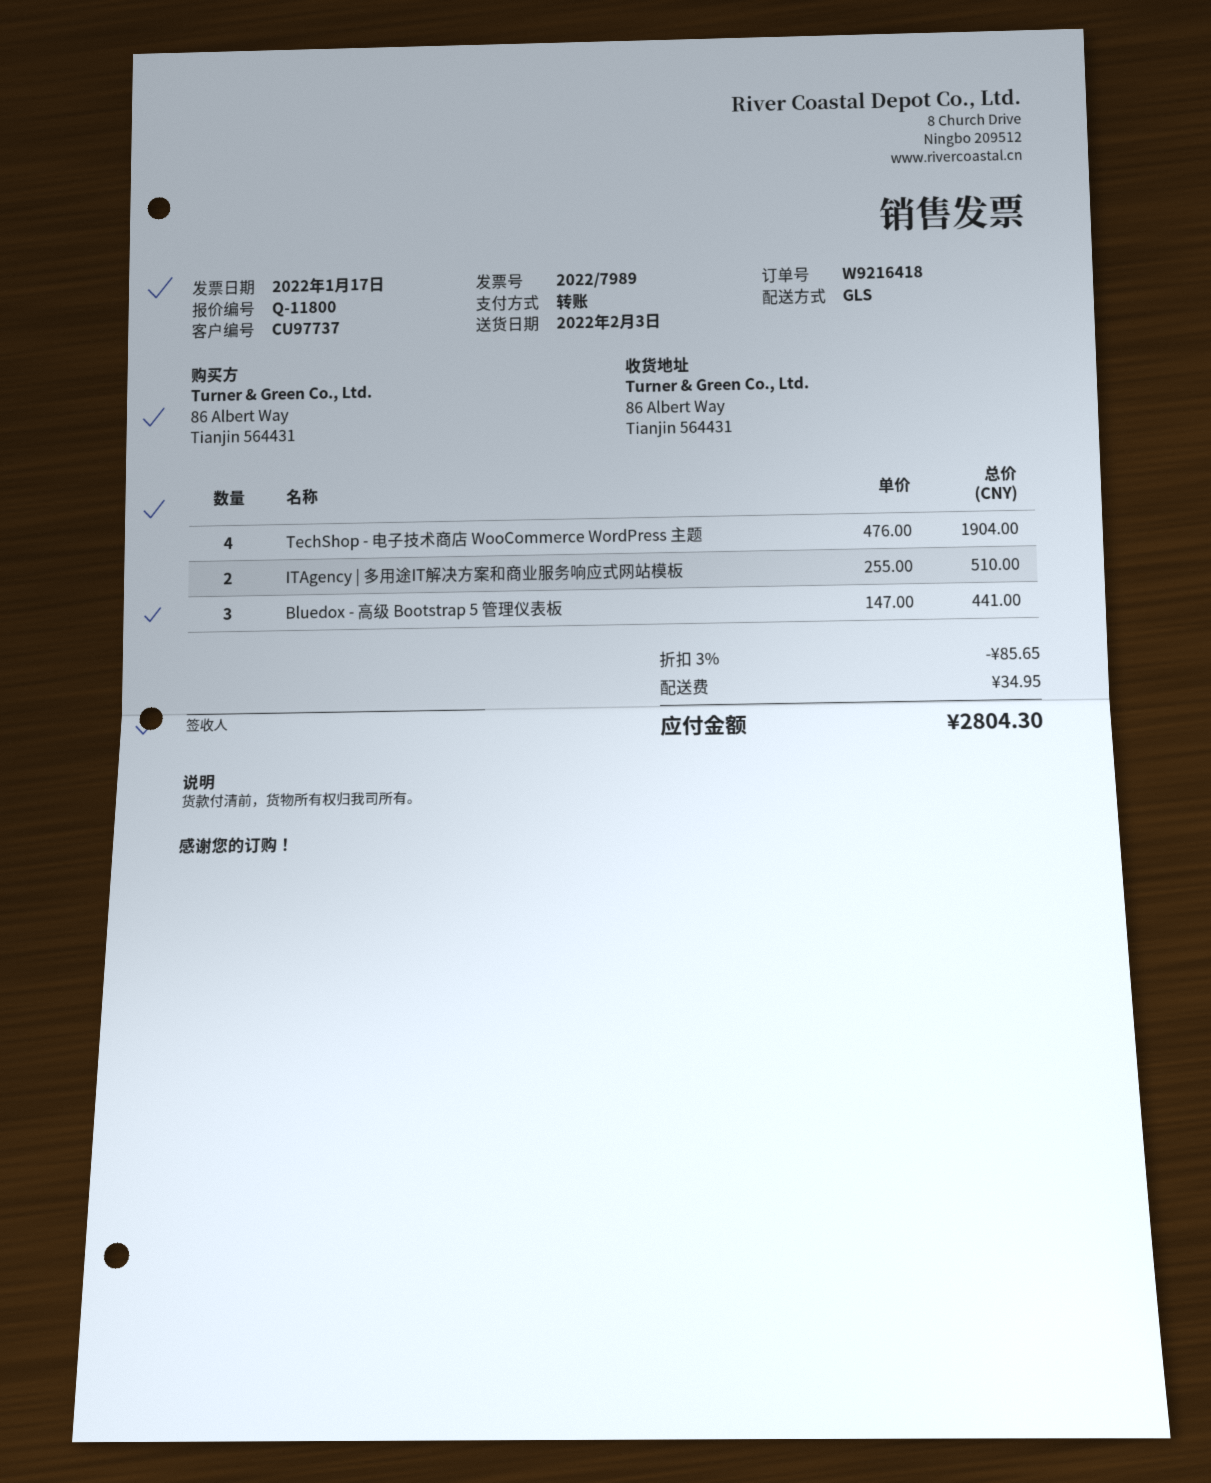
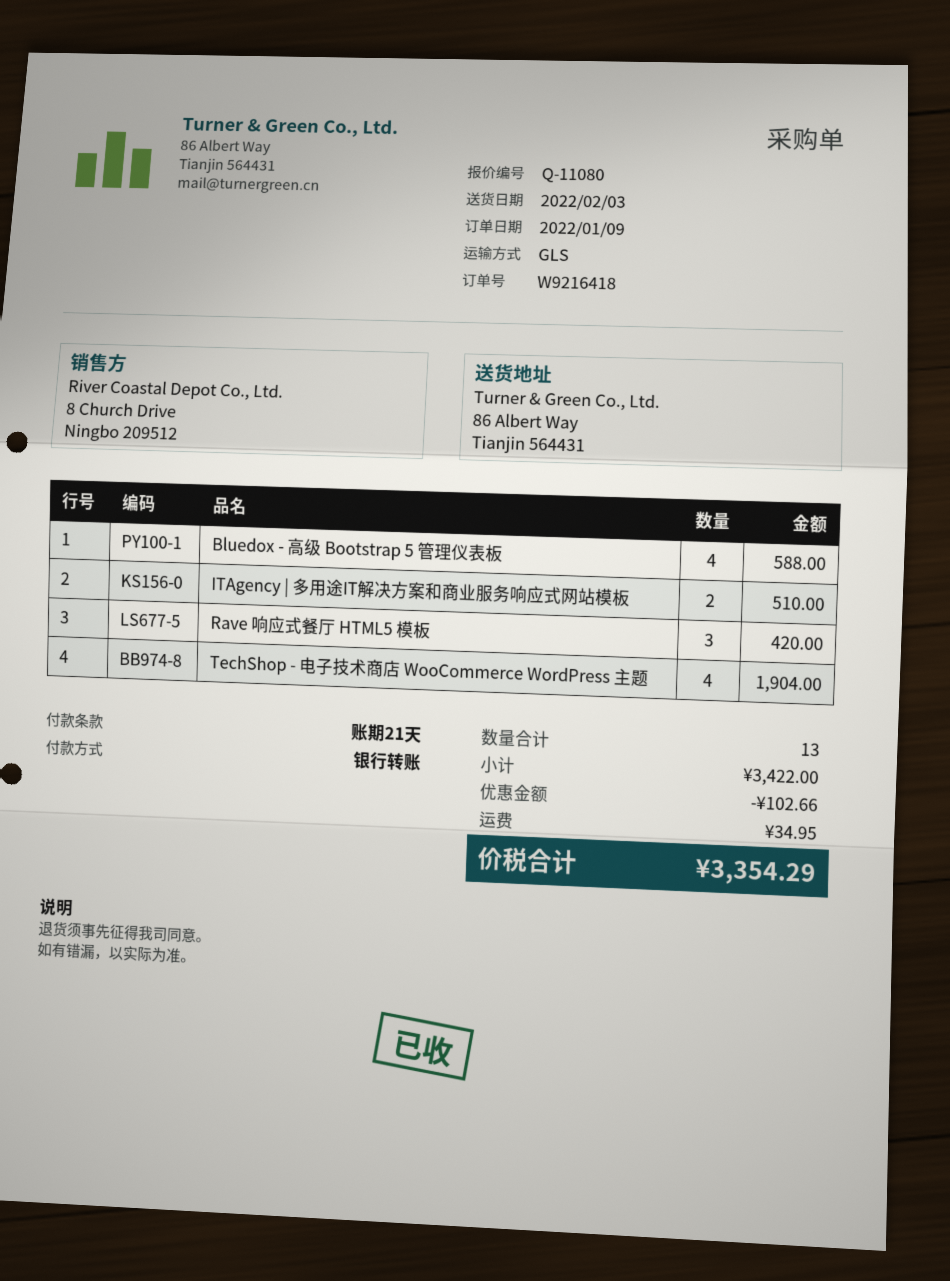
quote number: Q-11800 -> Q-11080
Bluedox - 高级 Bootstrap 5 管理仪表板: 3 for 441.00 -> 4 for 588.00
Rave 响应式餐厅 HTML5 模板: none -> 3 for 420.00
discount: 85.65 -> 102.66
total: 2804.30 -> 3354.29

